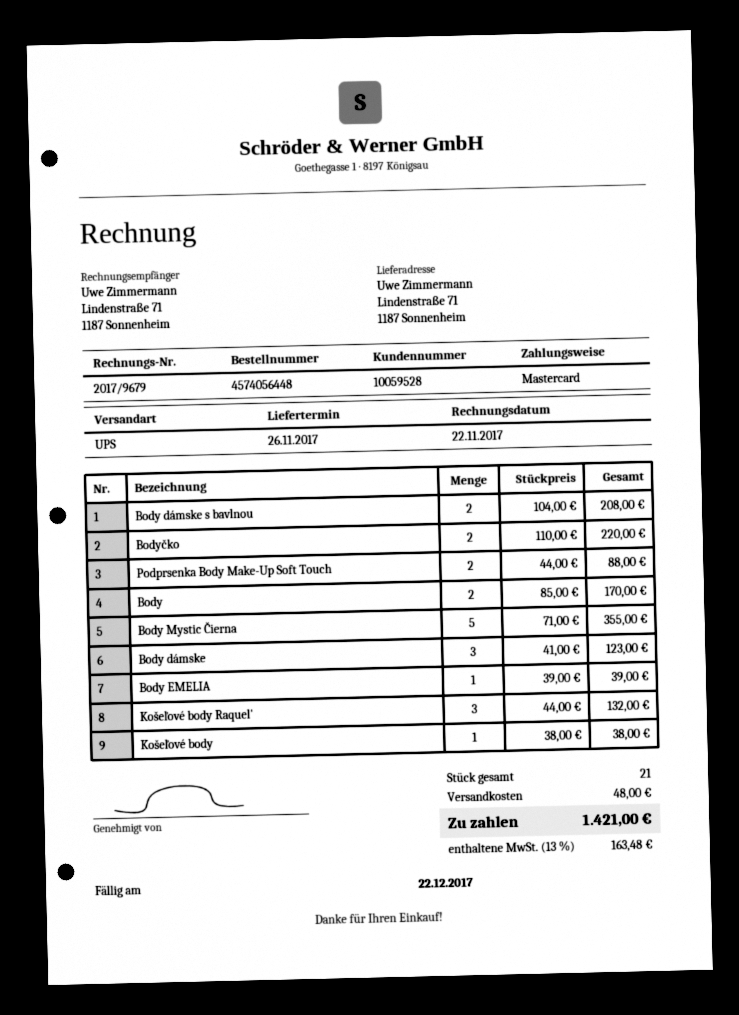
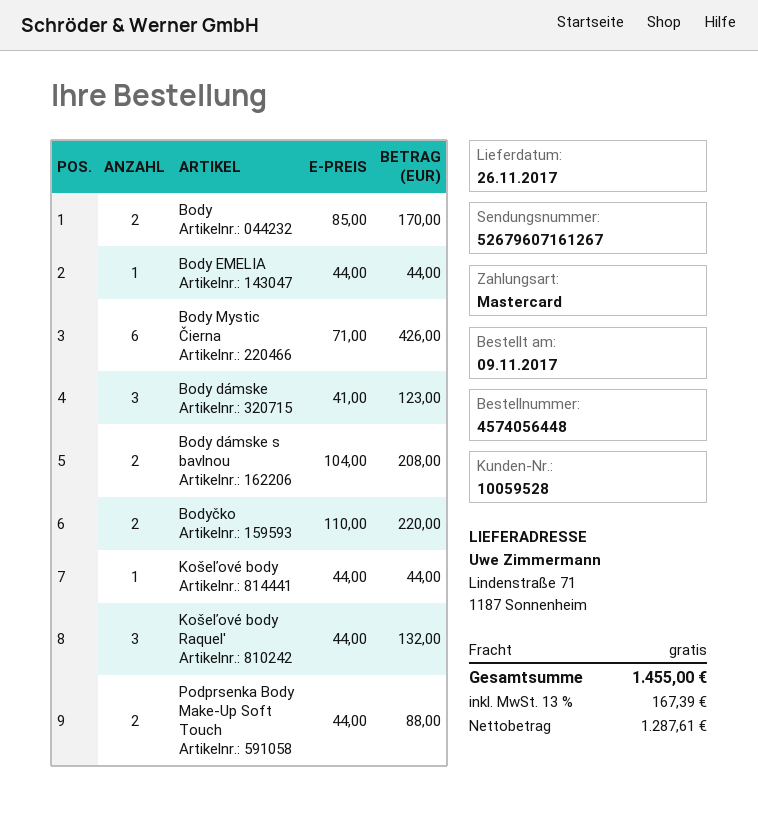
Body Mystic Čierna: 5 x 71.00 = 355.00 -> 6 x 71.00 = 426.00
Body EMELIA: 1 x 39.00 = 39.00 -> 1 x 44.00 = 44.00
Košeľové body: 1 x 38.00 = 38.00 -> 1 x 44.00 = 44.00
shipping: 48.00 -> 0.00
tax: 13% = 163.48 -> 13% = 167.39
total: 1421.00 -> 1455.00

